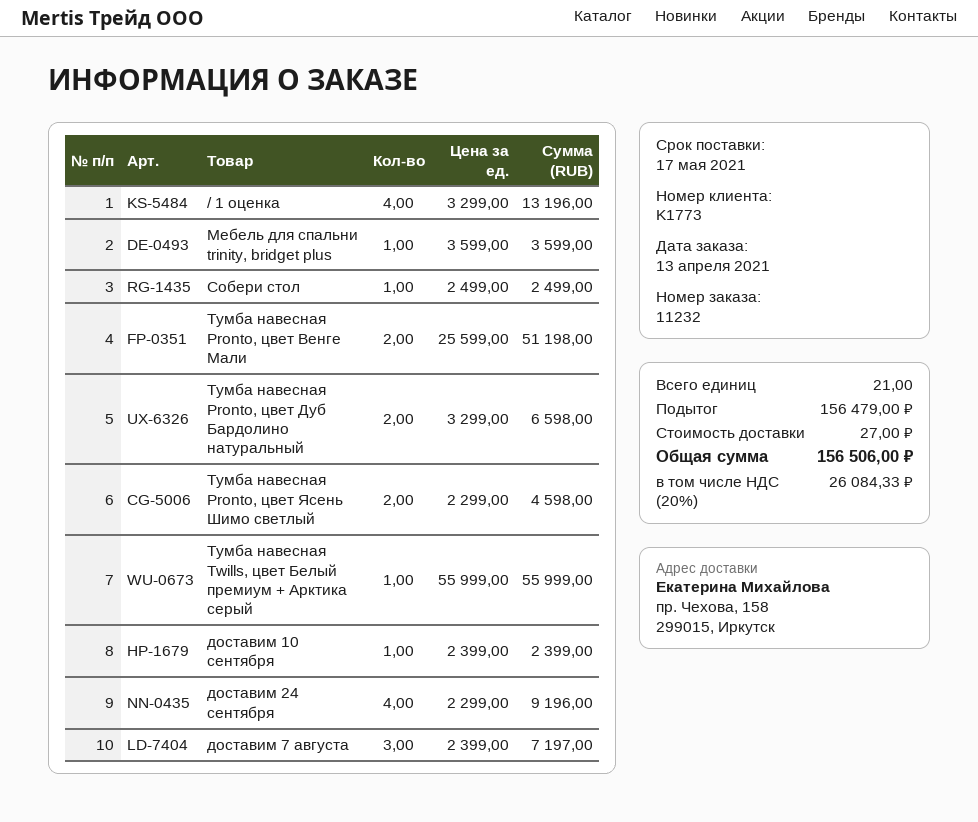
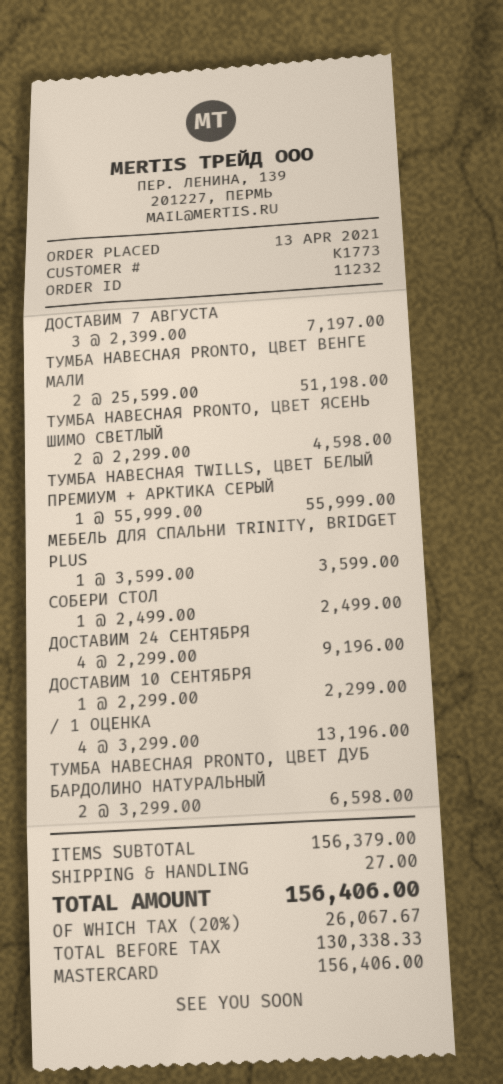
доставим 10 сентября: 1 x 2399.00 = 2399.00 -> 1 x 2299.00 = 2299.00
subtotal: 156479.00 -> 156379.00
tax: 20% = 26084.33 -> 20% = 26067.67
total: 156506.00 -> 156406.00

